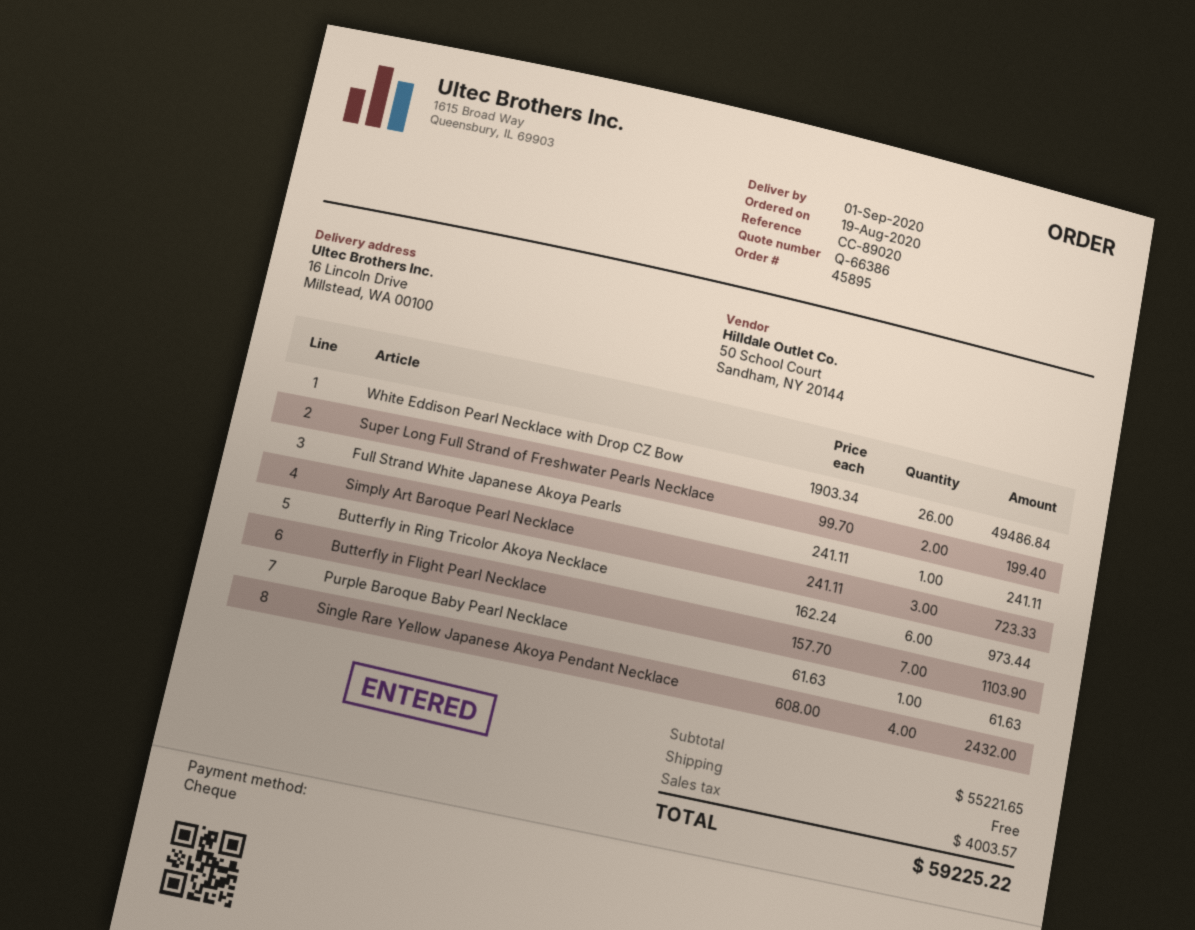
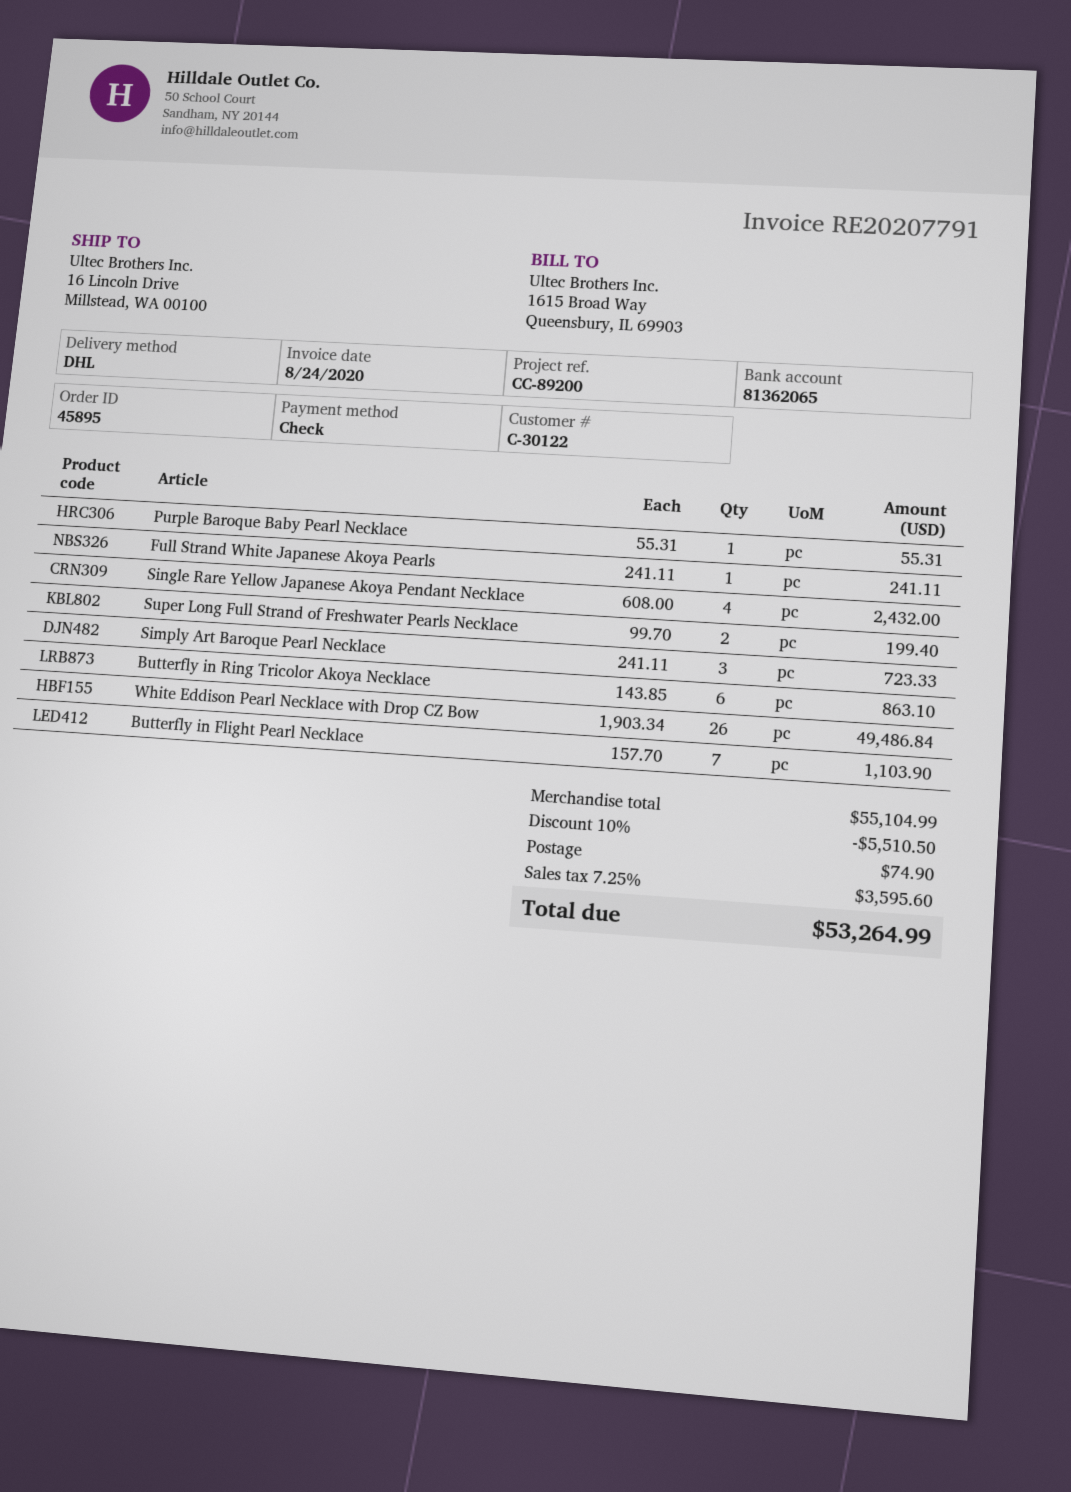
reference: CC-89020 -> CC-89200
Butterfly in Ring Tricolor Akoya Necklace: 6 x 162.24 = 973.44 -> 6 x 143.85 = 863.10
Purple Baroque Baby Pearl Necklace: 1 x 61.63 = 61.63 -> 1 x 55.31 = 55.31
subtotal: 55221.65 -> 55104.99
discount: none -> 10% = 5510.50
shipping: 0.00 -> 74.90
tax: 4003.57 -> 3595.60
total: 59225.22 -> 53264.99

